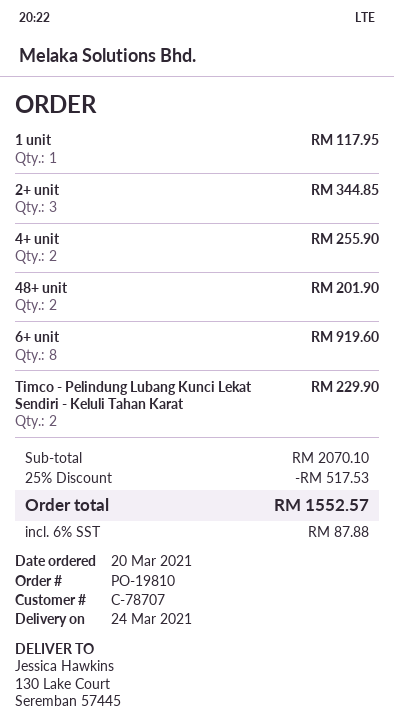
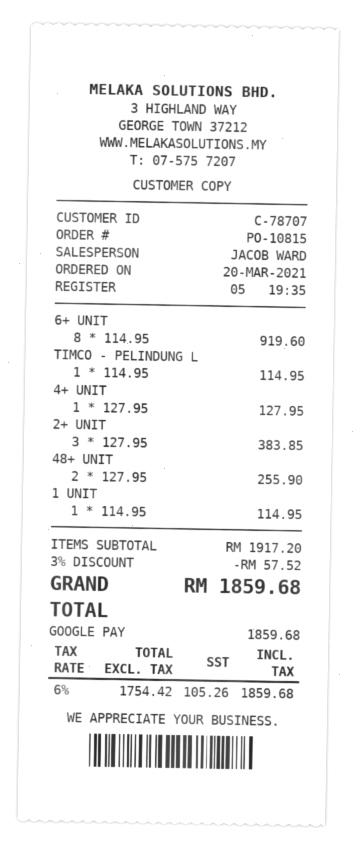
order number: PO-19810 -> PO-10815
1 unit: 1 for 117.95 -> 1 for 114.95
2+ unit: 3 for 344.85 -> 3 for 383.85
4+ unit: 2 for 255.90 -> 1 for 127.95
48+ unit: 2 for 201.90 -> 2 for 255.90
Timco - Pelindung Lubang Kunci Lekat Sendiri - Keluli Tahan Karat: 2 for 229.90 -> 1 for 114.95
subtotal: 2070.10 -> 1917.20
discount: 25% = 517.53 -> 3% = 57.52
tax: 6% = 87.88 -> 6% = 105.26
total: 1552.57 -> 1859.68

